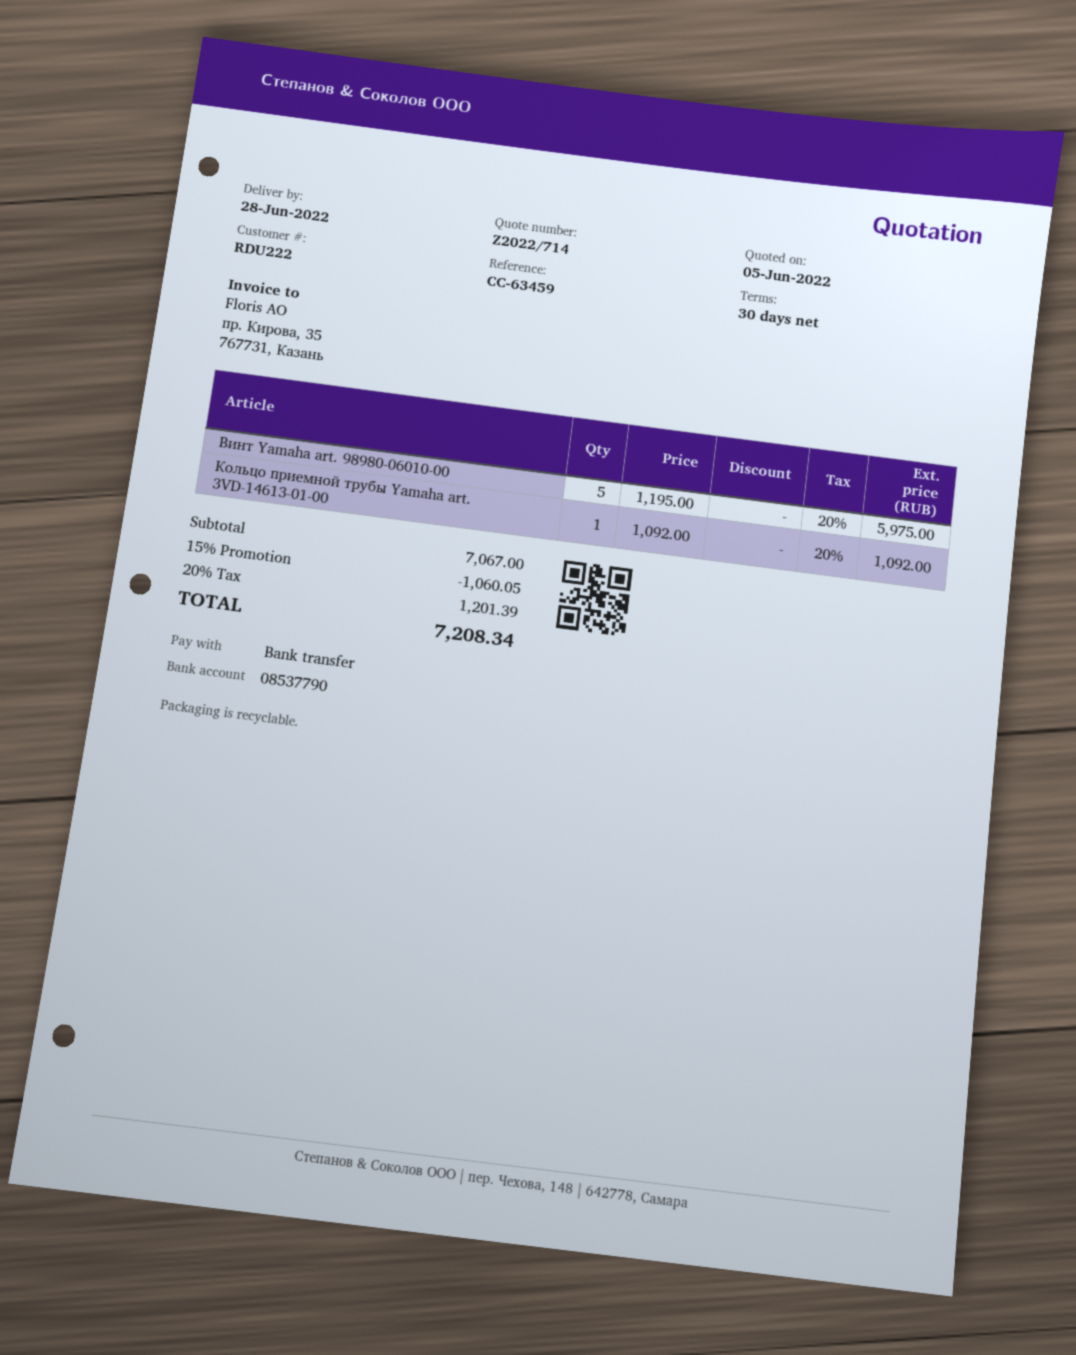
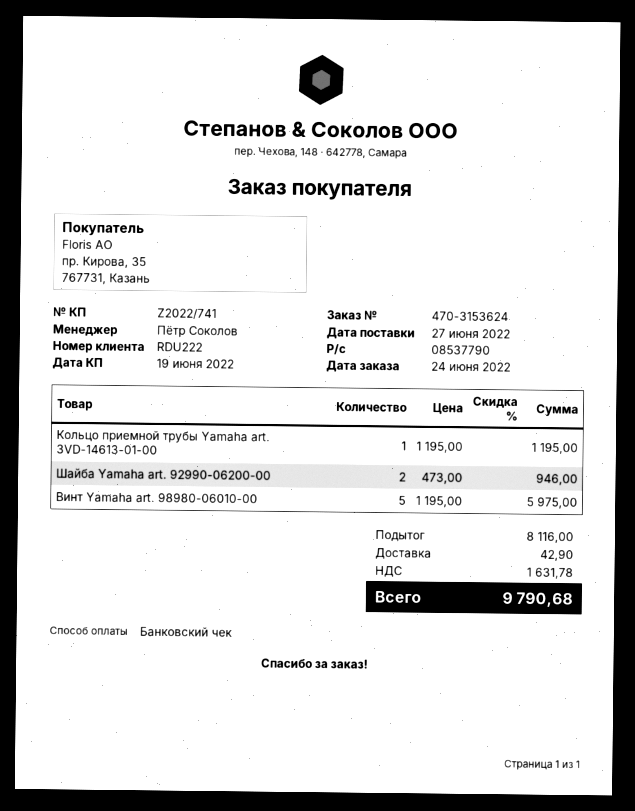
quote number: Z2022/714 -> Z2022/741
quote date: 2022-06-05 -> 2022-06-19
delivery date: 2022-06-28 -> 2022-06-27
payment method: bank transfer -> cheque
Кольцо приемной трубы Yamaha art. 3VD-14613-01-00: 1 x 1092.00 = 1092.00 -> 1 x 1195.00 = 1195.00
Шайба Yamaha art. 92990-06200-00: none -> 2 x 473.00 = 946.00
subtotal: 7067.00 -> 8116.00
discount: 15% = 1060.05 -> none
shipping: none -> 42.90
tax: 1201.39 -> 1631.78
total: 7208.34 -> 9790.68

